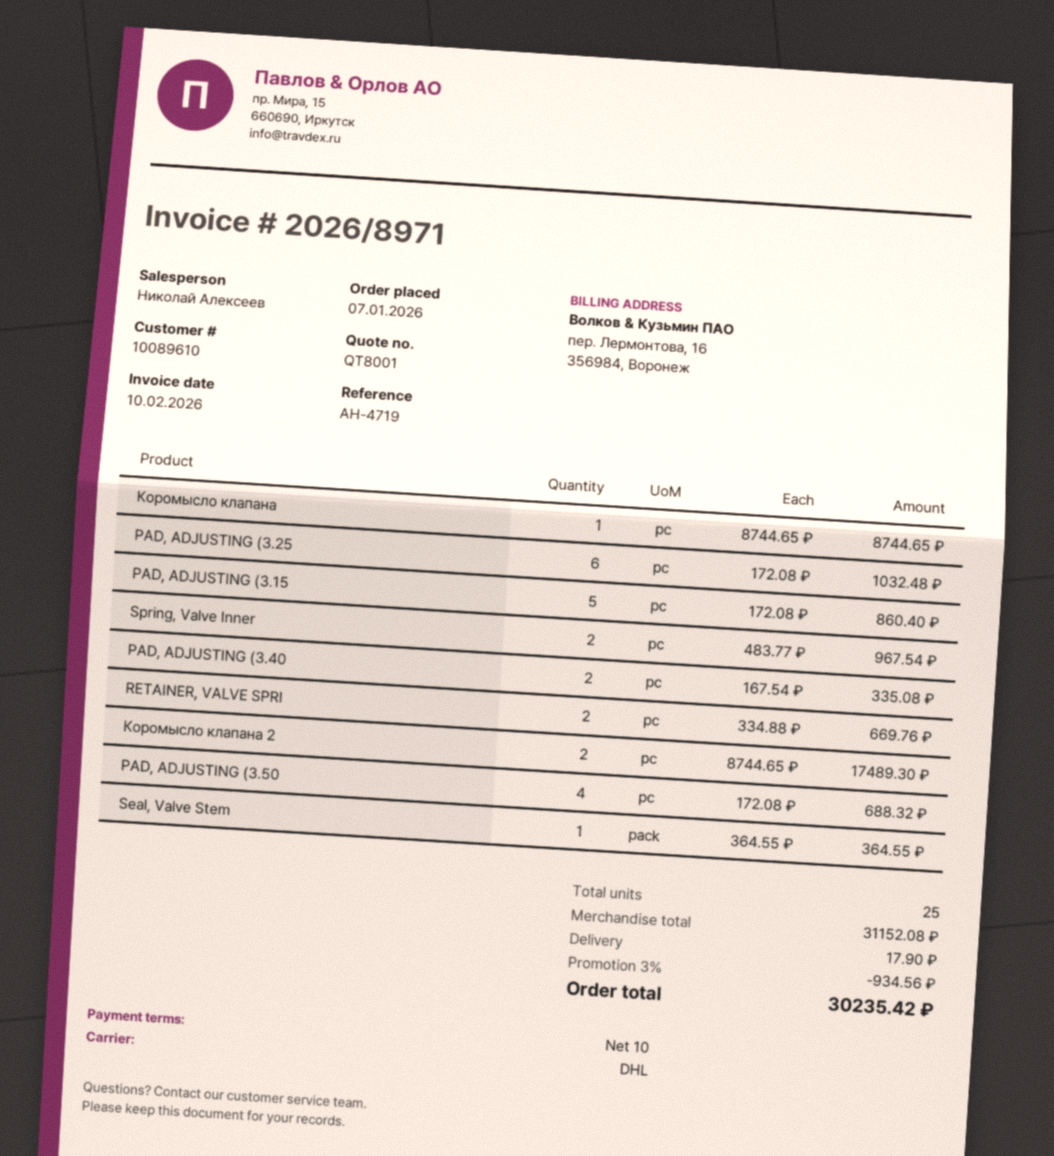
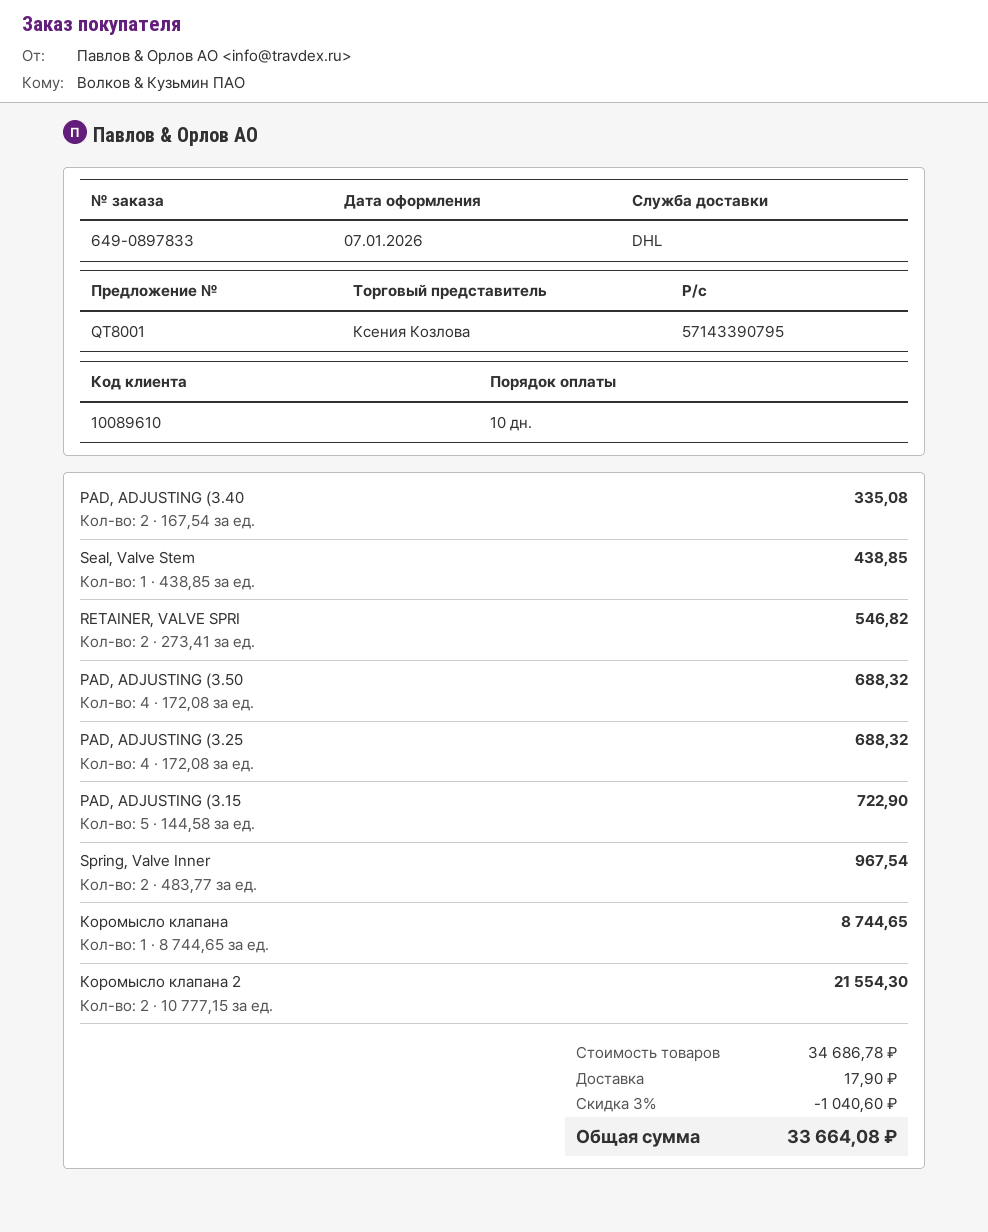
sales rep: Николай Алексеев -> Ксения Козлова
PAD, ADJUSTING (3.25: 6 x 172.08 = 1032.48 -> 4 x 172.08 = 688.32
PAD, ADJUSTING (3.15: 5 x 172.08 = 860.40 -> 5 x 144.58 = 722.90
RETAINER, VALVE SPRI: 2 x 334.88 = 669.76 -> 2 x 273.41 = 546.82
Коромысло клапана 2: 2 x 8744.65 = 17489.30 -> 2 x 10777.15 = 21554.30
Seal, Valve Stem: 1 x 364.55 = 364.55 -> 1 x 438.85 = 438.85
subtotal: 31152.08 -> 34686.78
discount: 3% = 934.56 -> 3% = 1040.60
total: 30235.42 -> 33664.08

